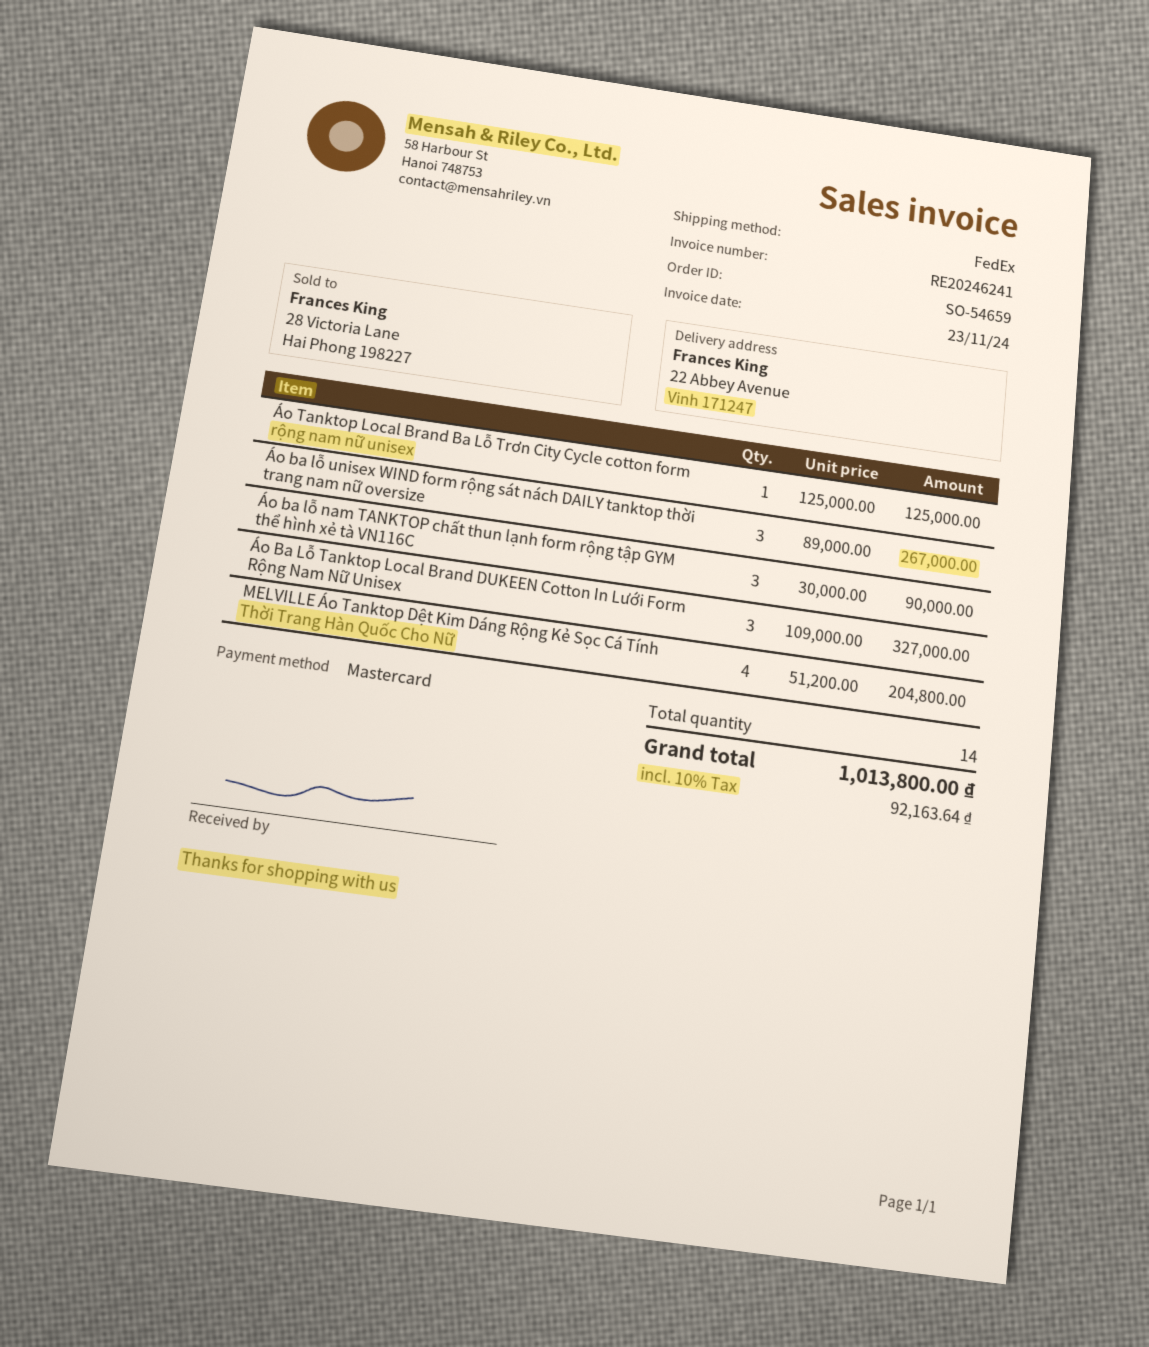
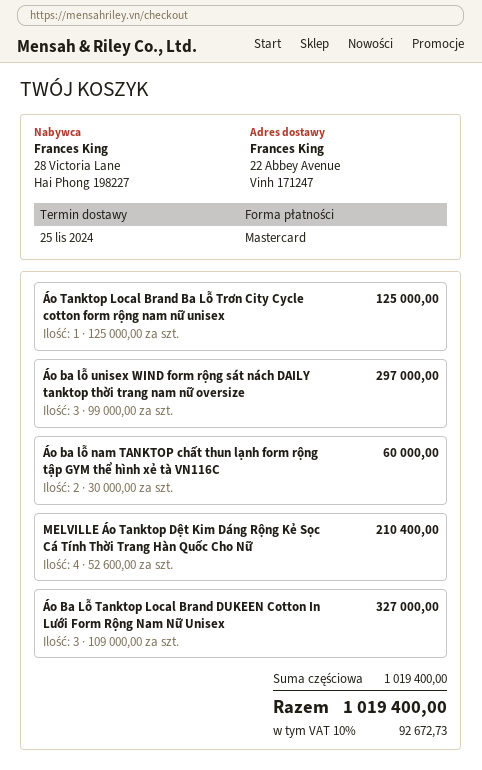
Áo ba lỗ unisex WIND form rộng sát nách DAILY tanktop thời trang nam nữ oversize: 3 x 89000.00 = 267000.00 -> 3 x 99000.00 = 297000.00
Áo ba lỗ nam TANKTOP chất thun lạnh form rộng tập GYM thể hình xẻ tà VN116C: 3 x 30000.00 = 90000.00 -> 2 x 30000.00 = 60000.00
MELVILLE Áo Tanktop Dệt Kim Dáng Rộng Kẻ Sọc Cá Tính Thời Trang Hàn Quốc Cho Nữ: 4 x 51200.00 = 204800.00 -> 4 x 52600.00 = 210400.00
tax: 10% = 92163.64 -> 10% = 92672.73
total: 1013800.00 -> 1019400.00

